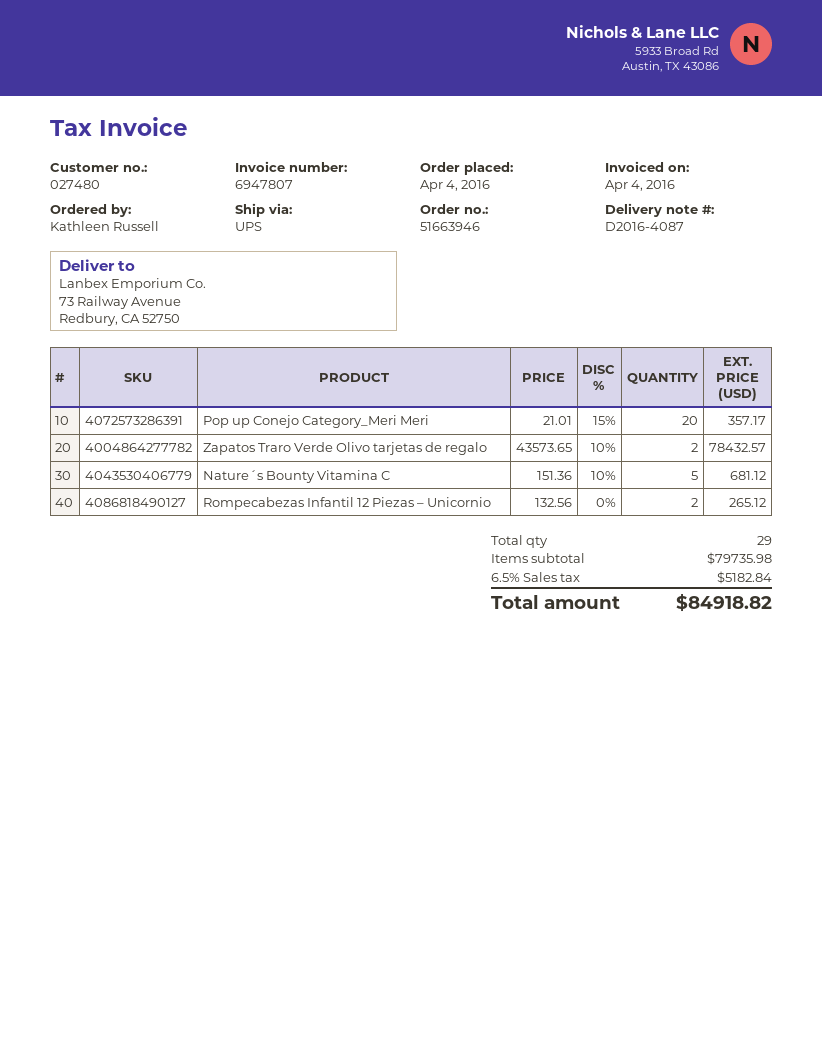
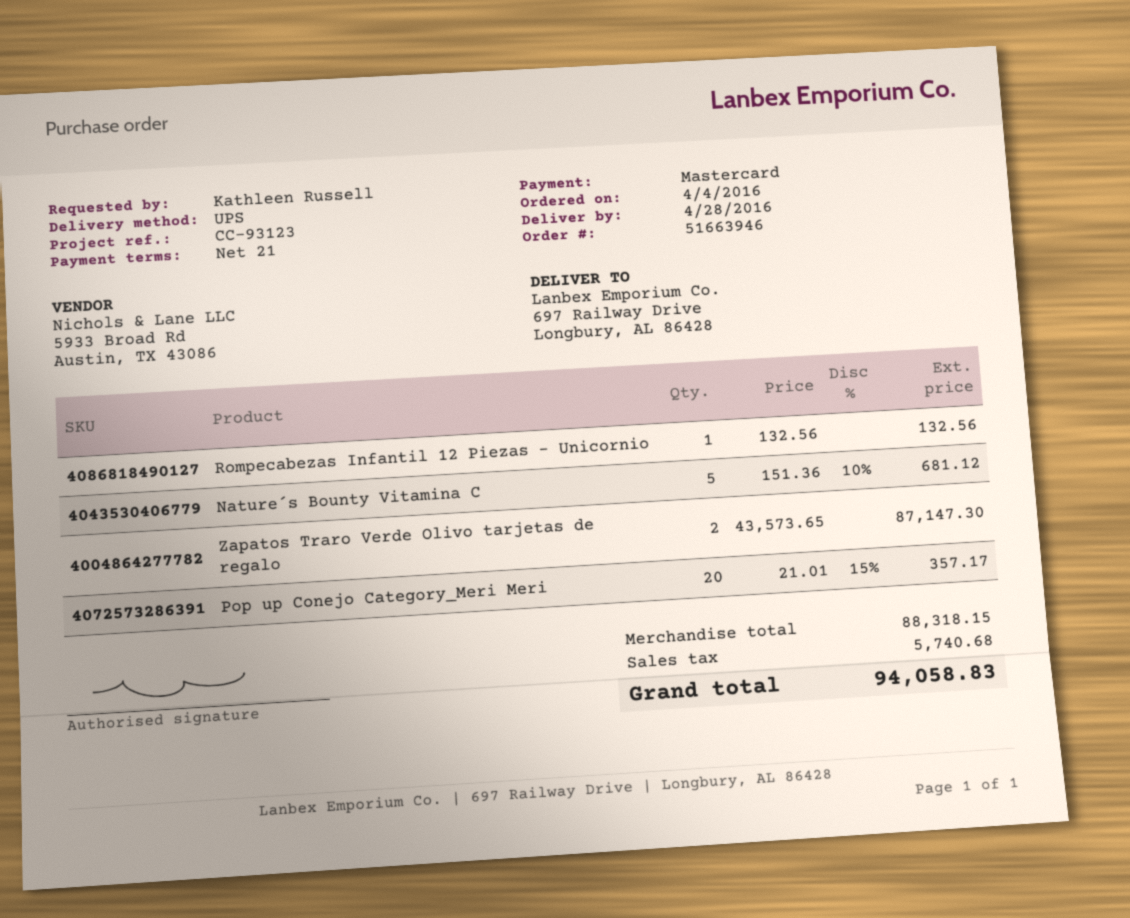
ship to: 73 Railway Avenue, Redbury, CA 52750 -> 697 Railway Drive, Longbury, AL 86428
Zapatos Traro Verde Olivo tarjetas de regalo: 2 x 43573.65 - 10% = 78432.57 -> 2 x 43573.65 = 87147.30
Rompecabezas Infantil 12 Piezas – Unicornio: 2 x 132.56 = 265.12 -> 1 x 132.56 = 132.56
subtotal: 79735.98 -> 88318.15
tax: 5182.84 -> 5740.68
total: 84918.82 -> 94058.83

